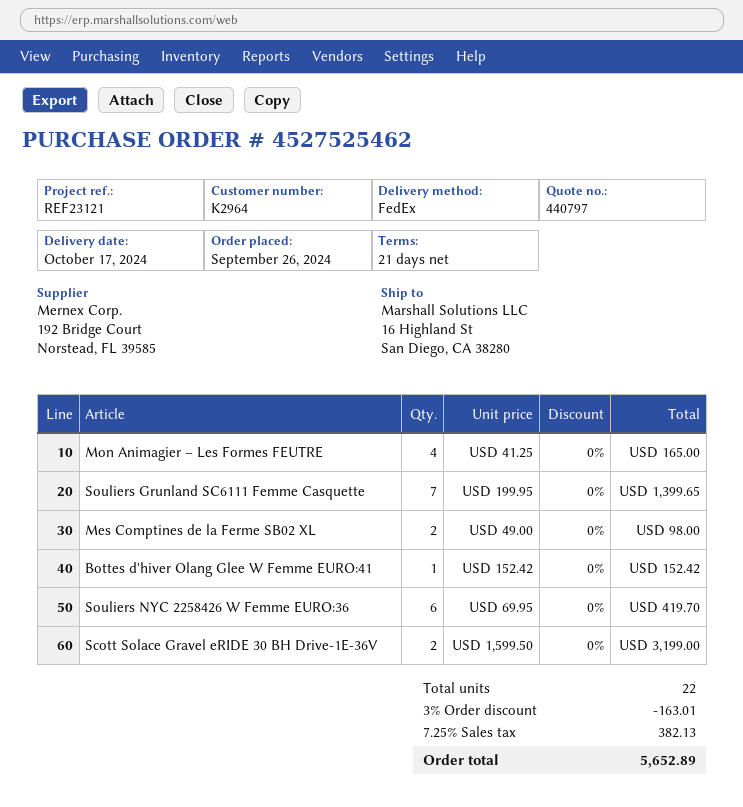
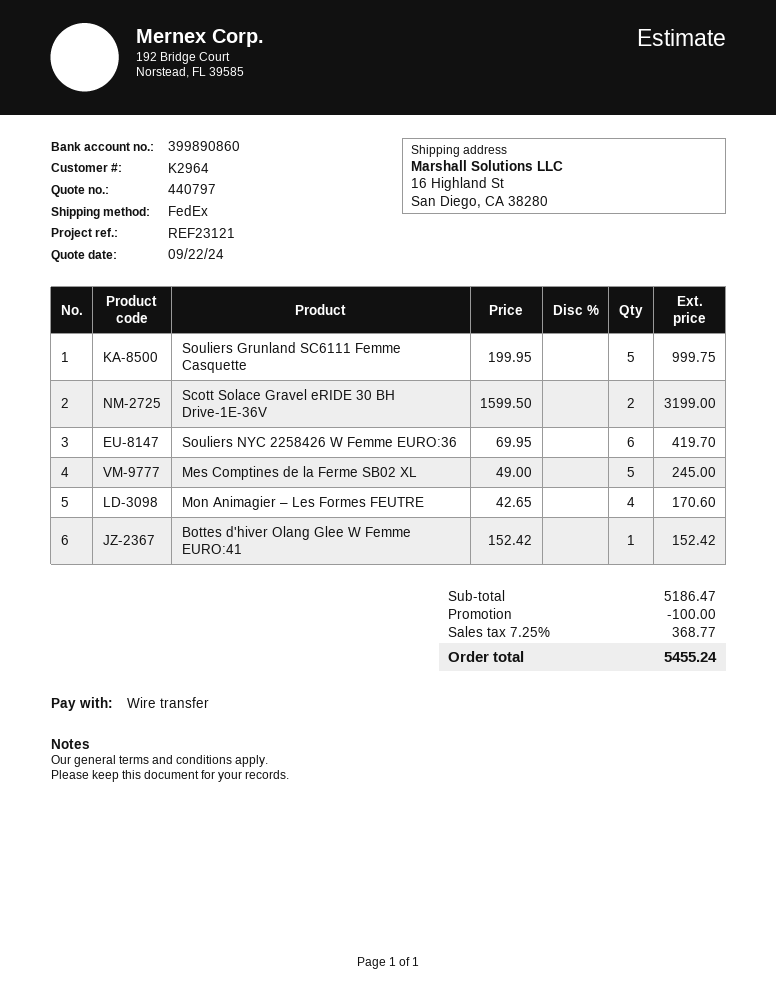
Mon Animagier – Les Formes FEUTRE: 4 x 41.25 = 165.00 -> 4 x 42.65 = 170.60
Souliers Grunland SC6111 Femme Casquette: 7 x 199.95 = 1399.65 -> 5 x 199.95 = 999.75
Mes Comptines de la Ferme SB02 XL: 2 x 49.00 = 98.00 -> 5 x 49.00 = 245.00
discount: 163.01 -> 100.00
tax: 7.25% = 382.13 -> 7.25% = 368.77
total: 5652.89 -> 5455.24

